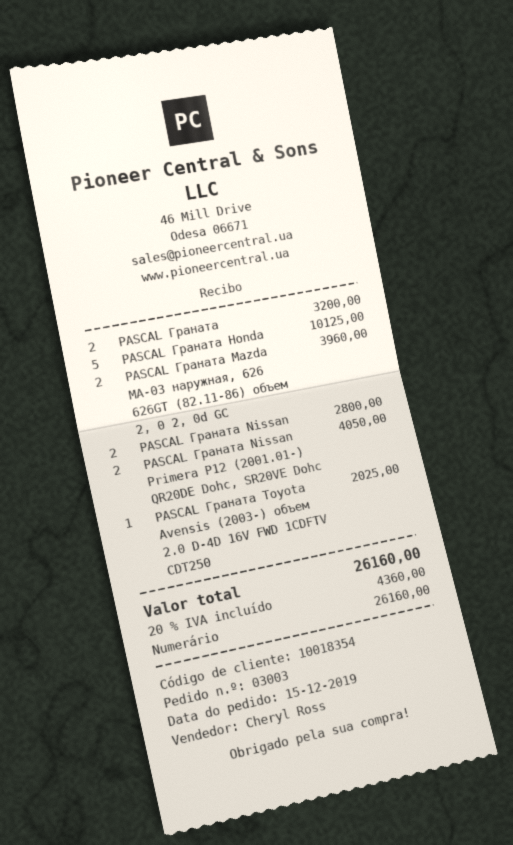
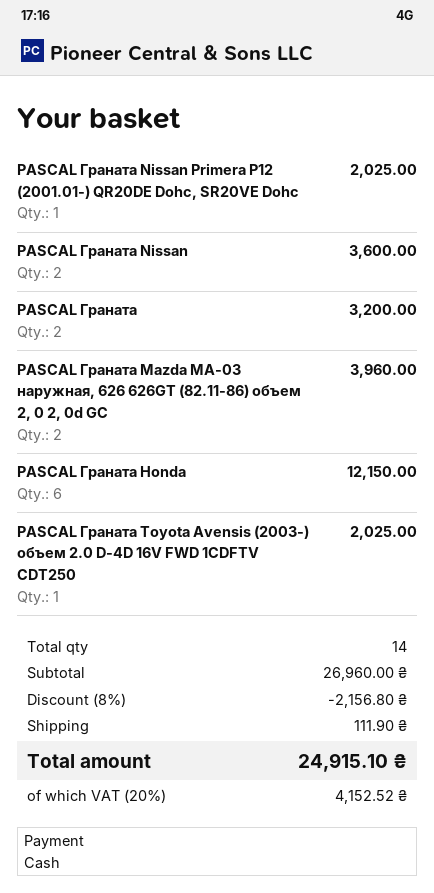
PASCAL Граната Honda: 5 for 10125.00 -> 6 for 12150.00
PASCAL Граната Nissan: 2 for 2800.00 -> 2 for 3600.00
PASCAL Граната Nissan Primera P12 (2001.01-) QR20DE Dohc, SR20VE Dohc: 2 for 4050.00 -> 1 for 2025.00
discount: none -> 8% = 2156.80
shipping: none -> 111.90
tax: 20% = 4360.00 -> 20% = 4152.52
total: 26160.00 -> 24915.10

